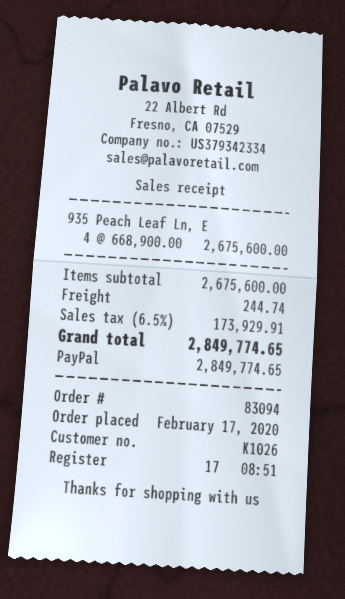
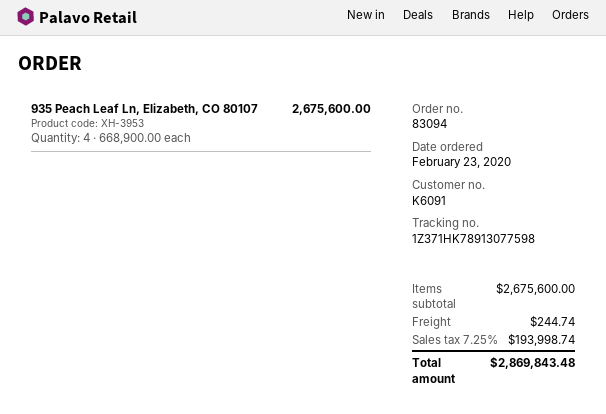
order date: 2020-02-17 -> 2020-02-23
customer number: K1026 -> K6091
tax: 6.5% = 173929.91 -> 7.25% = 193998.74
total: 2849774.65 -> 2869843.48

